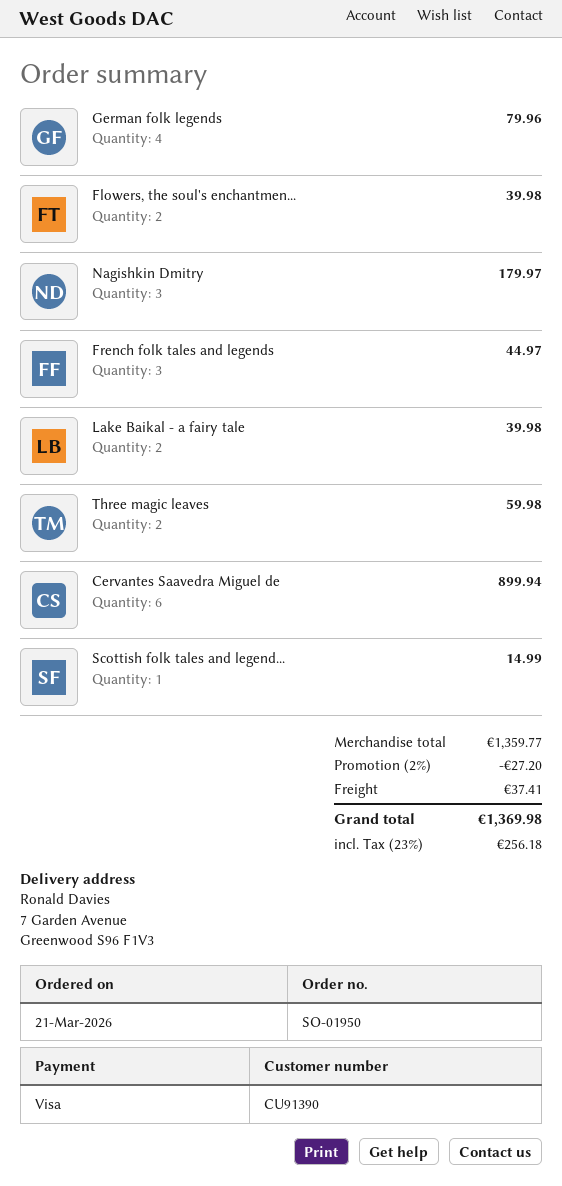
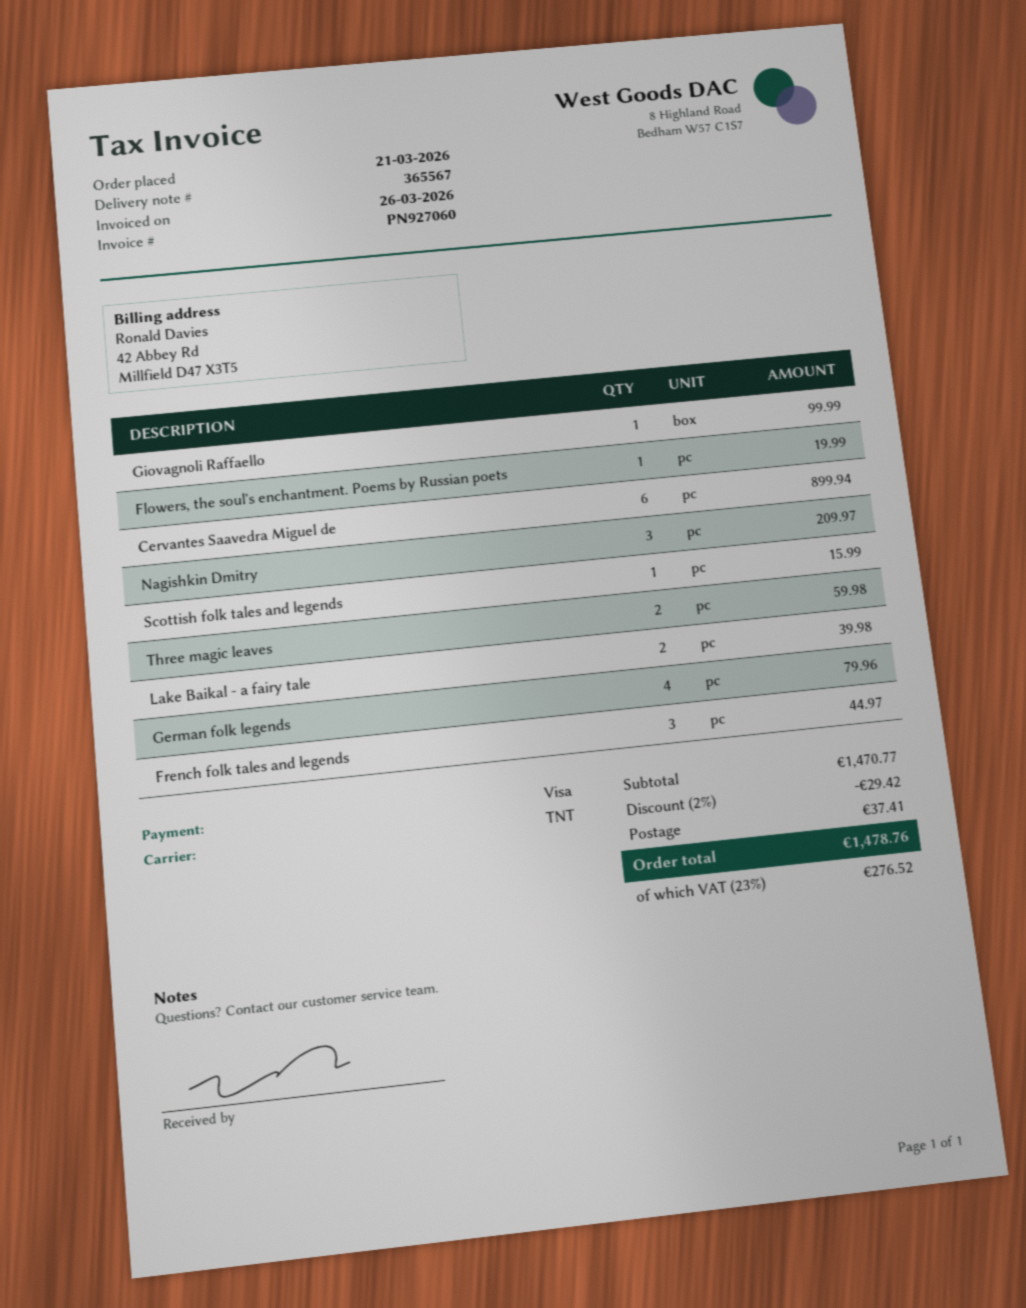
Flowers, the soul's enchantmen...: 2 for 39.98 -> 1 for 19.99
Nagishkin Dmitry: 3 for 179.97 -> 3 for 209.97
Scottish folk tales and legend...: 1 for 14.99 -> 1 for 15.99
Giovagnoli Raffaello: none -> 1 for 99.99
subtotal: 1359.77 -> 1470.77
discount: 2% = 27.20 -> 2% = 29.42
tax: 23% = 256.18 -> 23% = 276.52
total: 1369.98 -> 1478.76

